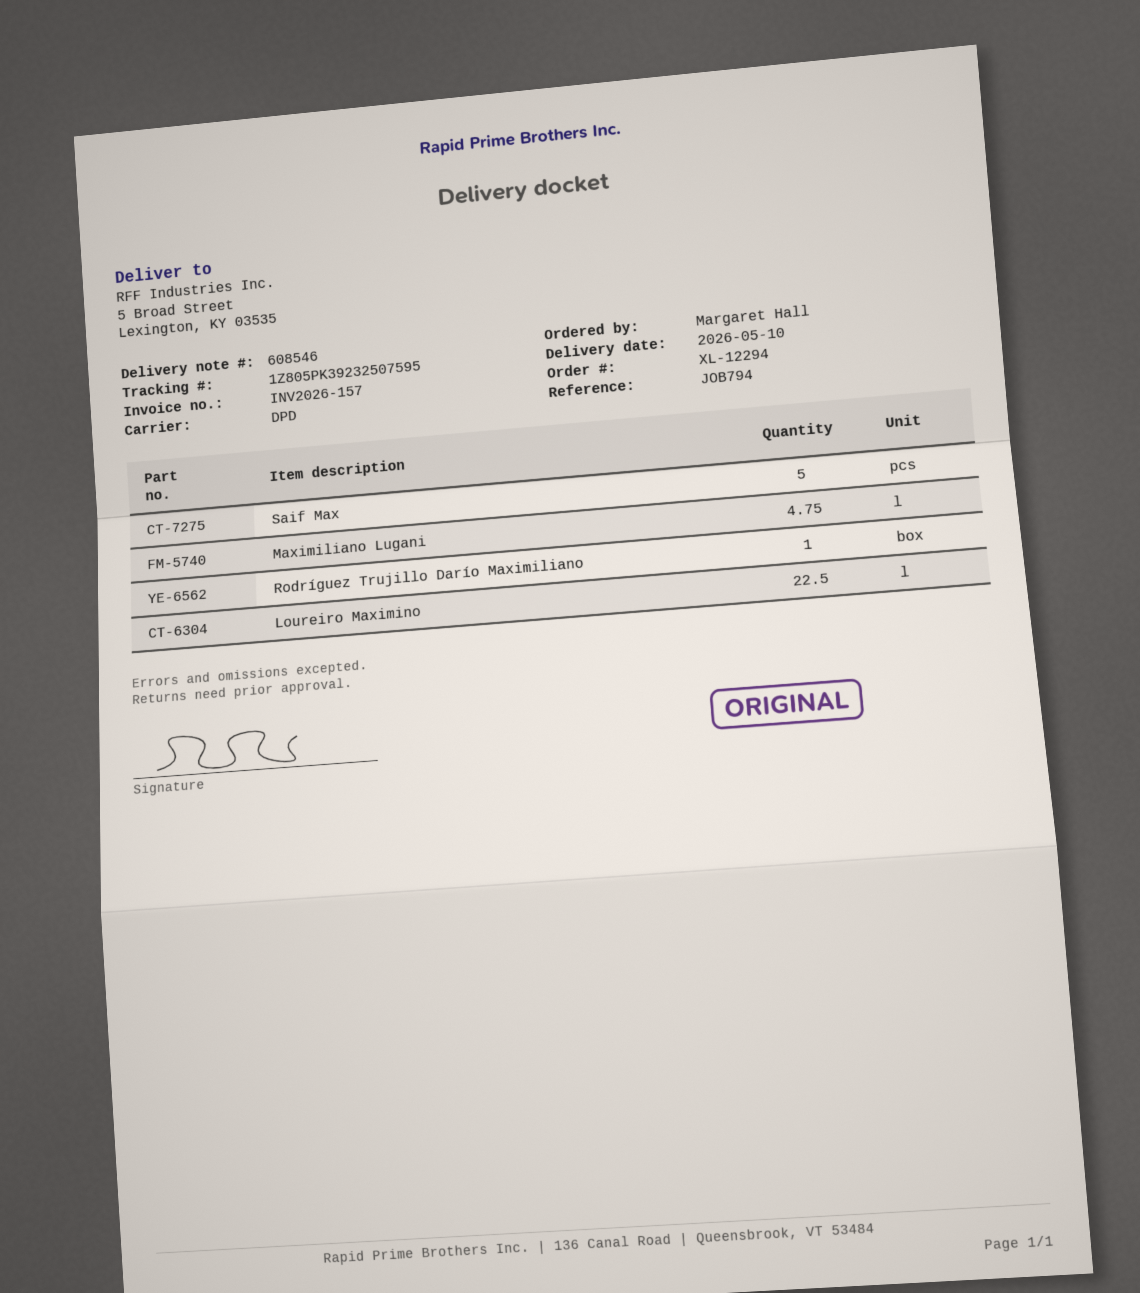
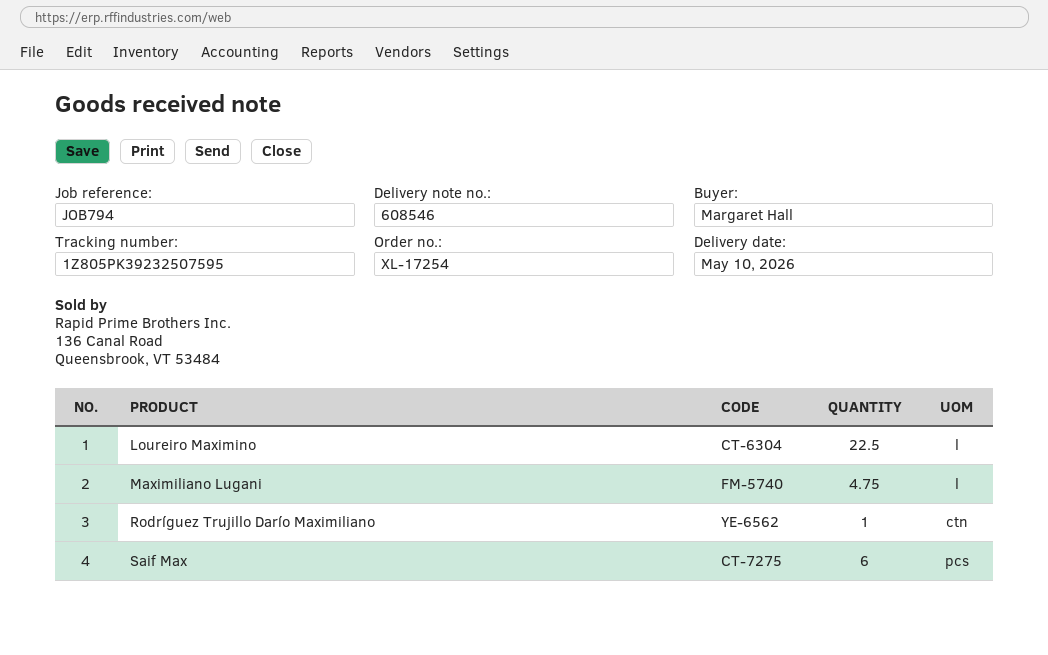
order number: XL-12294 -> XL-17254
Saif Max: 5 -> 6

